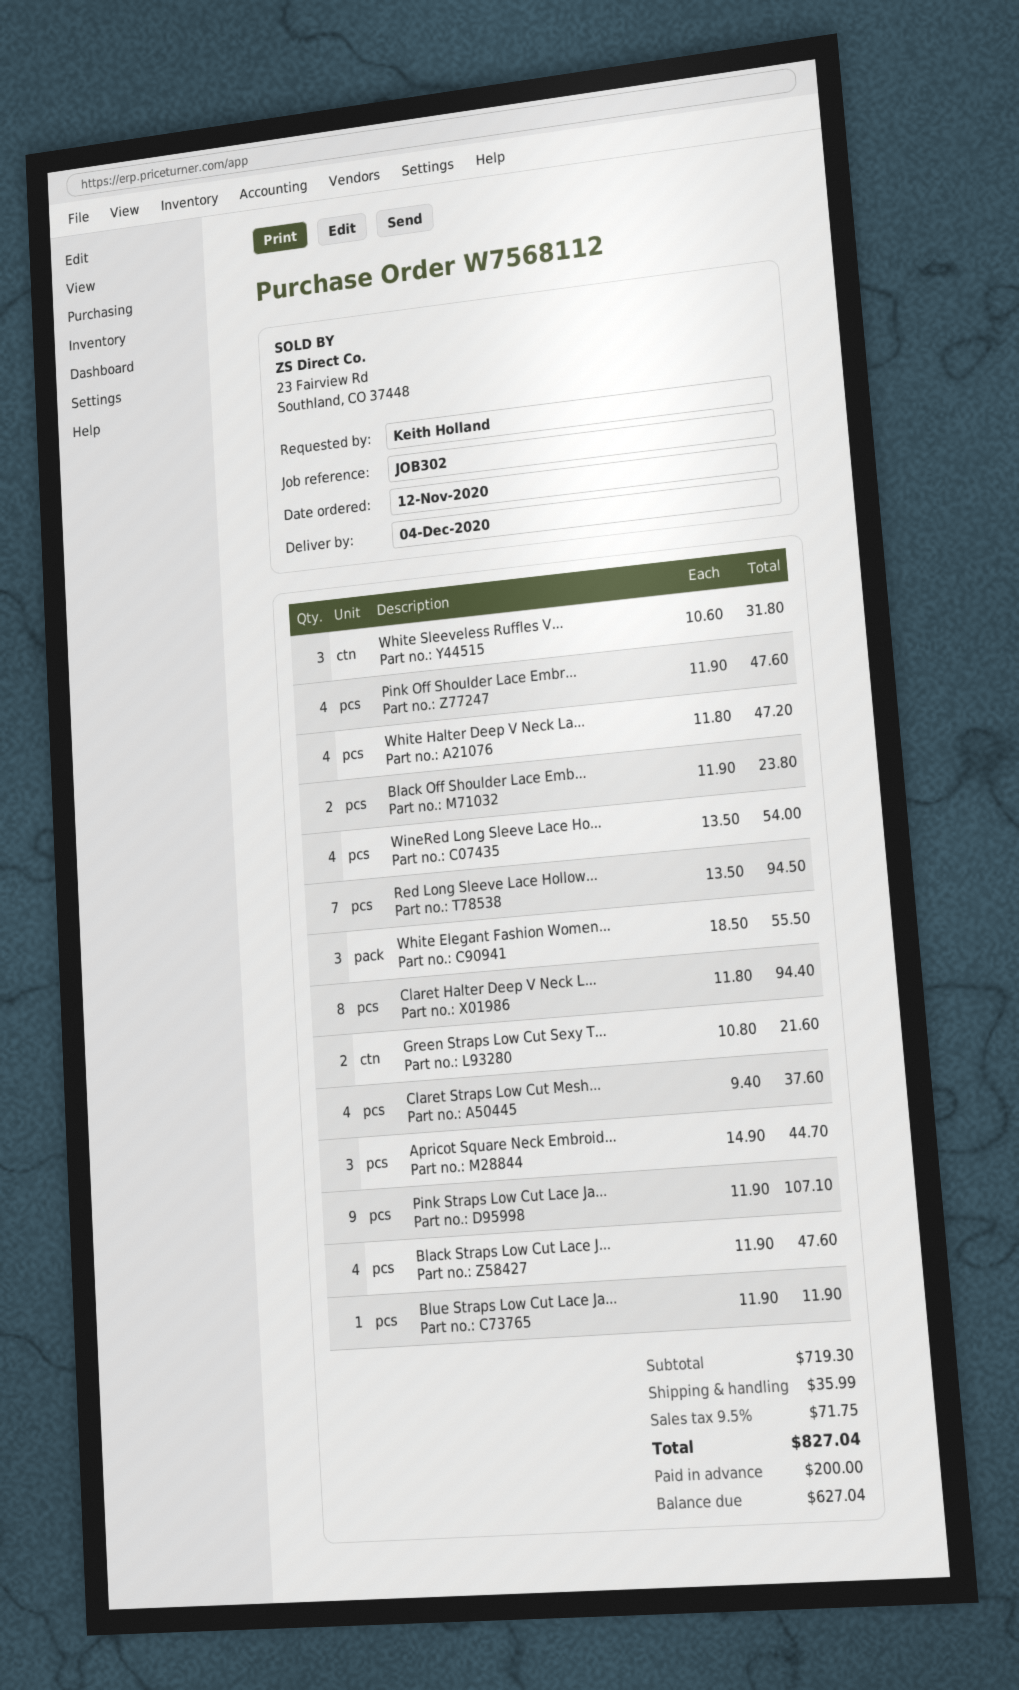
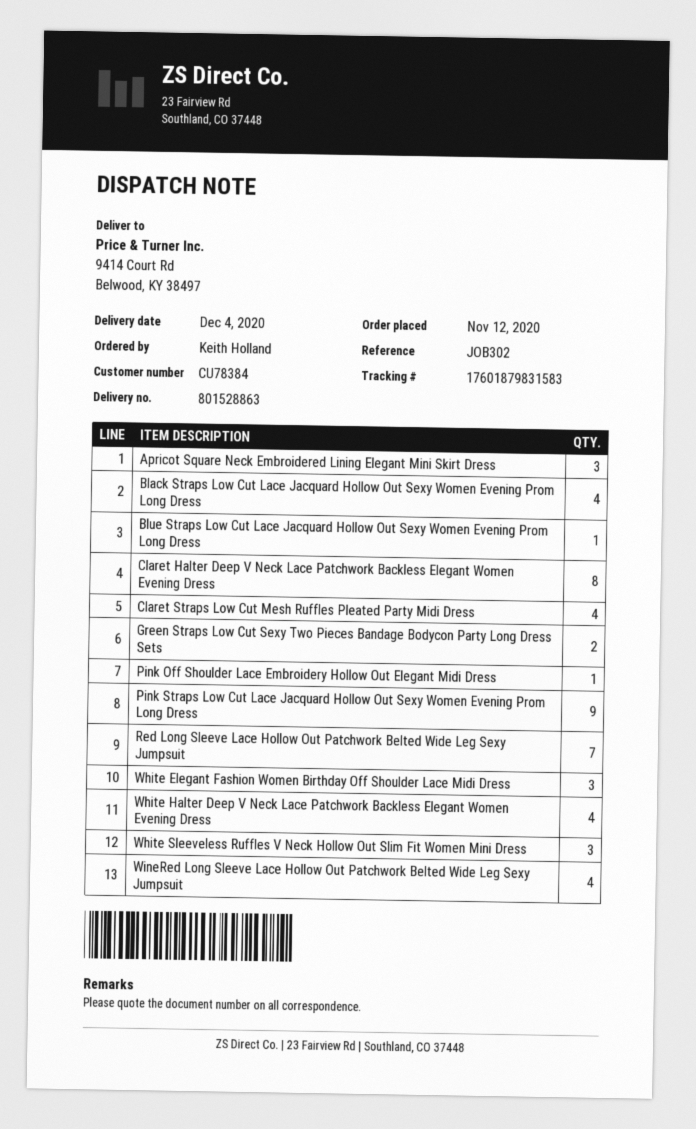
Pink Off Shoulder Lace Embr...: 4 -> 1
Black Off Shoulder Lace Emb...: 2 -> none

